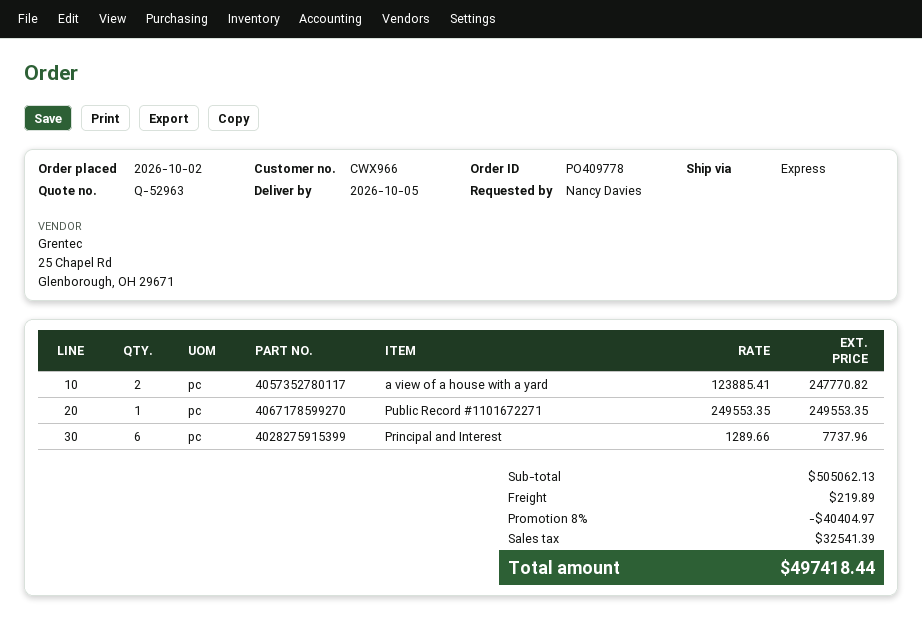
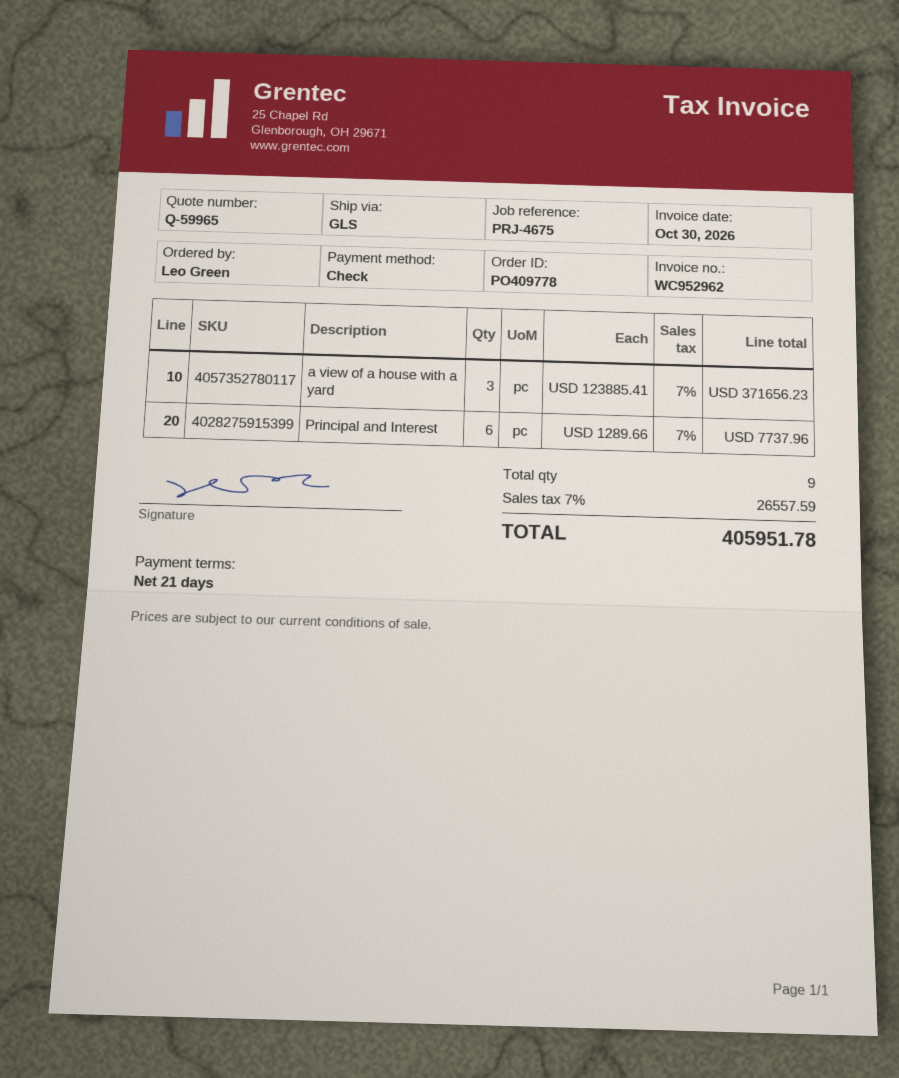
quote number: Q-52963 -> Q-59965
ordered by: Nancy Davies -> Leo Green
shipping method: express -> GLS
a view of a house with a yard: 2 x 123885.41 = 247770.82 -> 3 x 123885.41 = 371656.23
Public Record #1101672271: 1 x 249553.35 = 249553.35 -> none
discount: 8% = 40404.97 -> none
shipping: 219.89 -> none
tax: 32541.39 -> 26557.59
total: 497418.44 -> 405951.78

